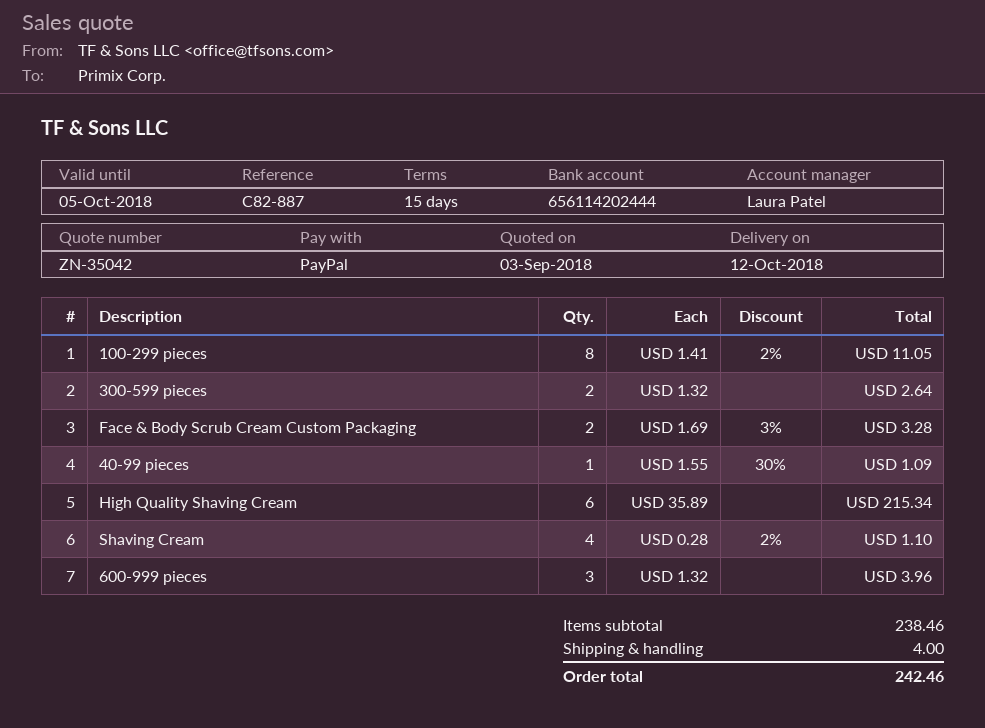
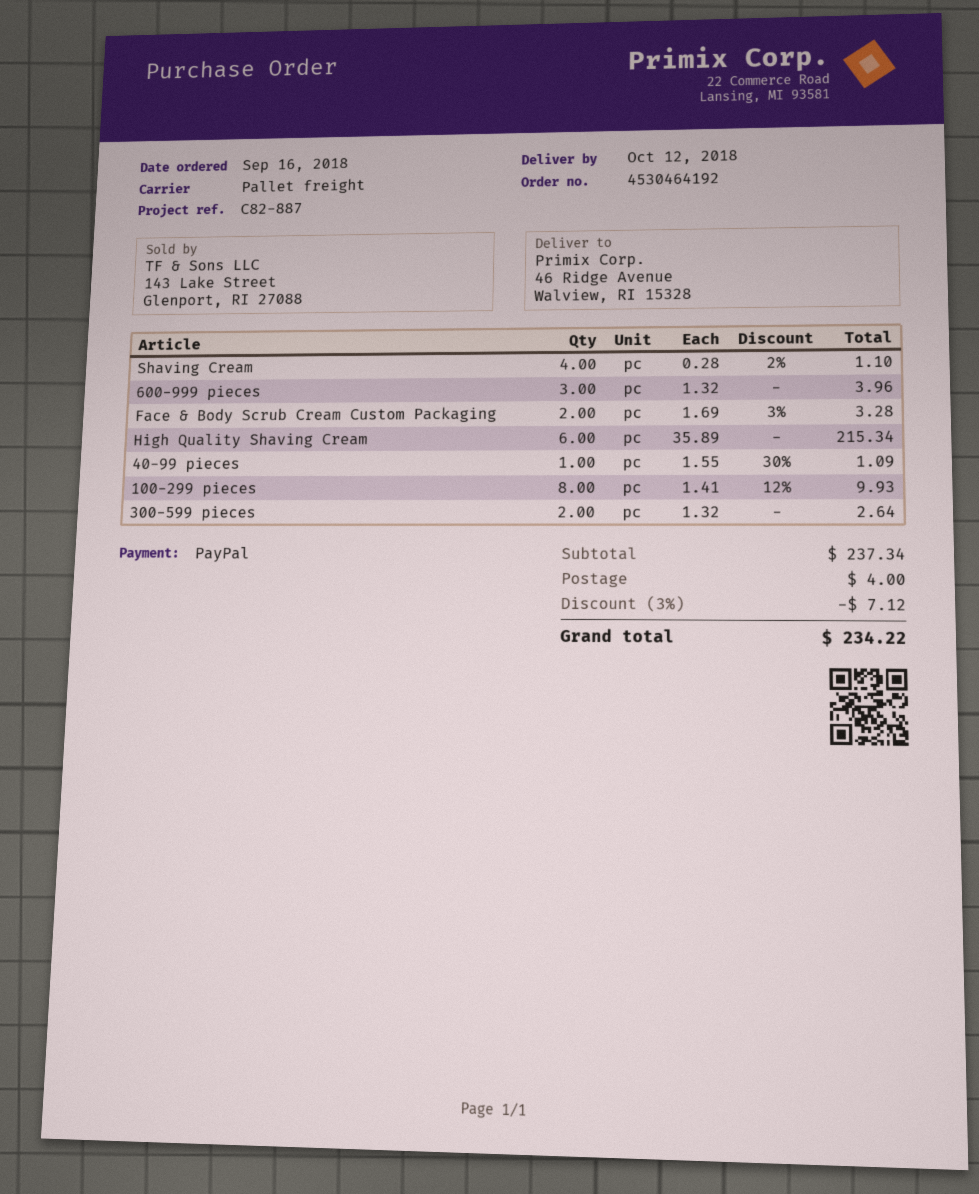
100-299 pieces: 8 x 1.41 - 2% = 11.05 -> 8 x 1.41 - 12% = 9.93
subtotal: 238.46 -> 237.34
discount: none -> 3% = 7.12
total: 242.46 -> 234.22

